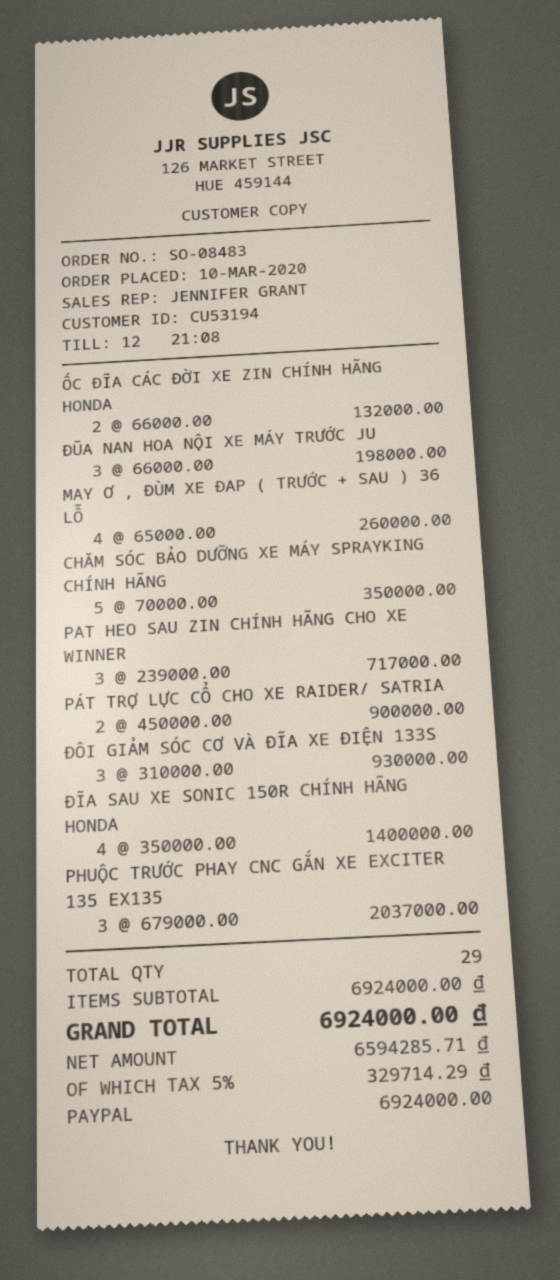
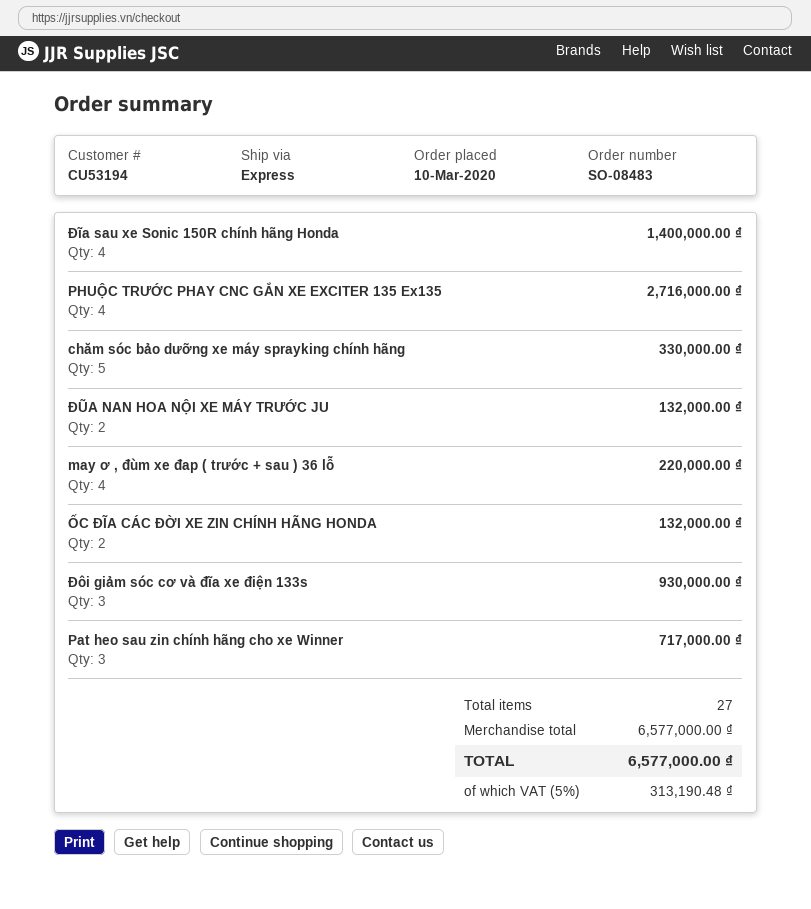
ĐŨA NAN HOA NỘI XE MÁY TRƯỚC JU: 3 for 198000.00 -> 2 for 132000.00
MAY Ơ , ĐÙM XE ĐAP ( TRƯỚC + SAU ) 36 LỖ: 4 for 260000.00 -> 4 for 220000.00
CHĂM SÓC BẢO DƯỠNG XE MÁY SPRAYKING CHÍNH HÃNG: 5 for 350000.00 -> 5 for 330000.00
PÁT TRỢ LỰC CỔ CHO XE RAIDER/ SATRIA: 2 for 900000.00 -> none
PHUỘC TRƯỚC PHAY CNC GẮN XE EXCITER 135 EX135: 3 for 2037000.00 -> 4 for 2716000.00
total quantity: 29 -> 27
subtotal: 6924000.00 -> 6577000.00
tax: 5% = 329714.29 -> 5% = 313190.48
total: 6924000.00 -> 6577000.00

